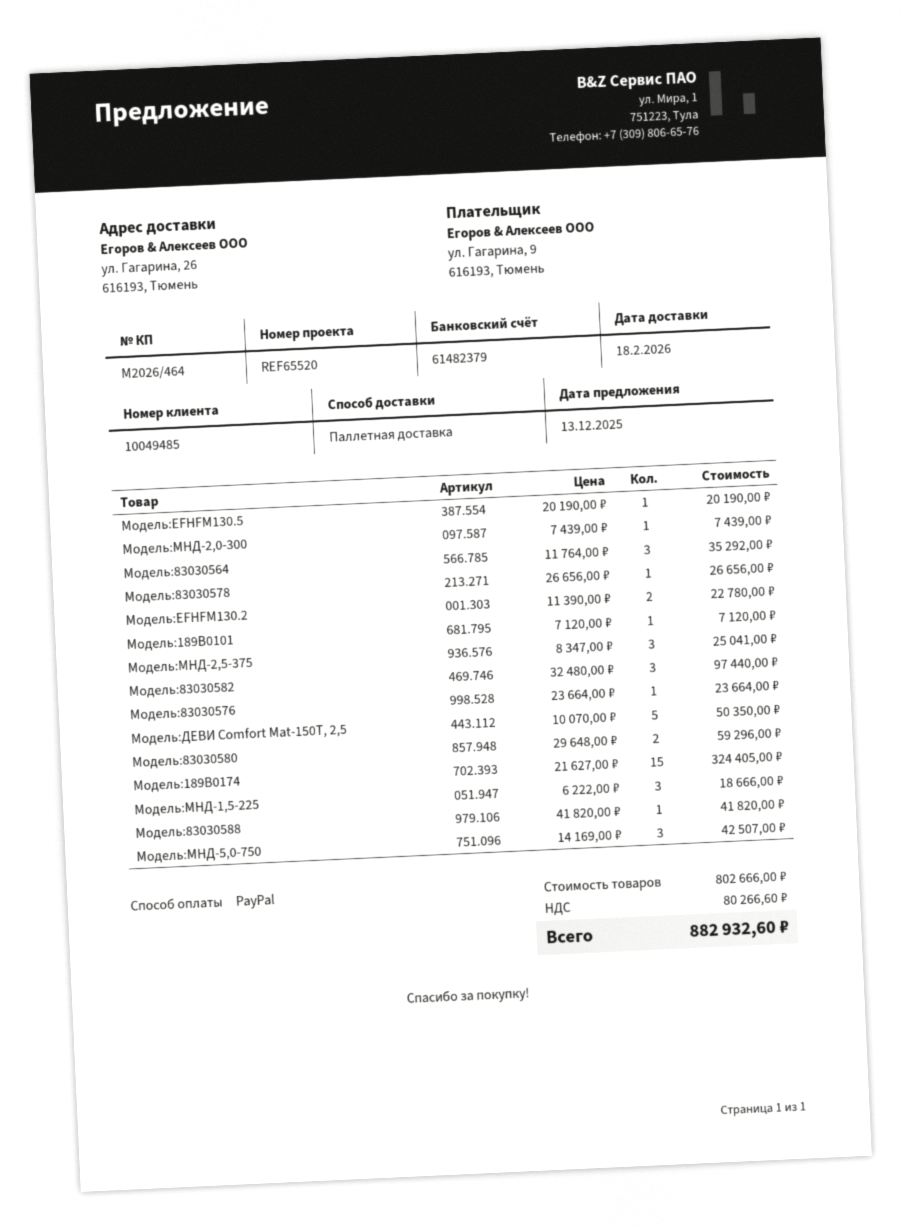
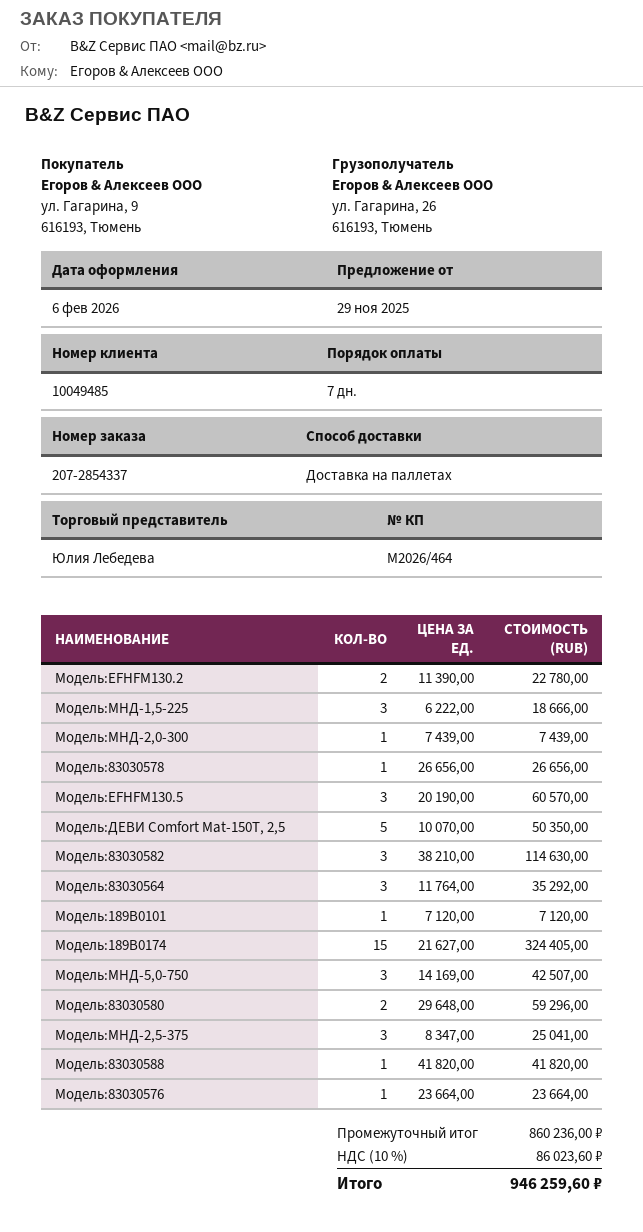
quote date: 2025-12-13 -> 2025-11-29
Модель:EFHFM130.5: 1 x 20190.00 = 20190.00 -> 3 x 20190.00 = 60570.00
Модель:83030582: 3 x 32480.00 = 97440.00 -> 3 x 38210.00 = 114630.00
subtotal: 802666.00 -> 860236.00
tax: 80266.60 -> 86023.60
total: 882932.60 -> 946259.60

